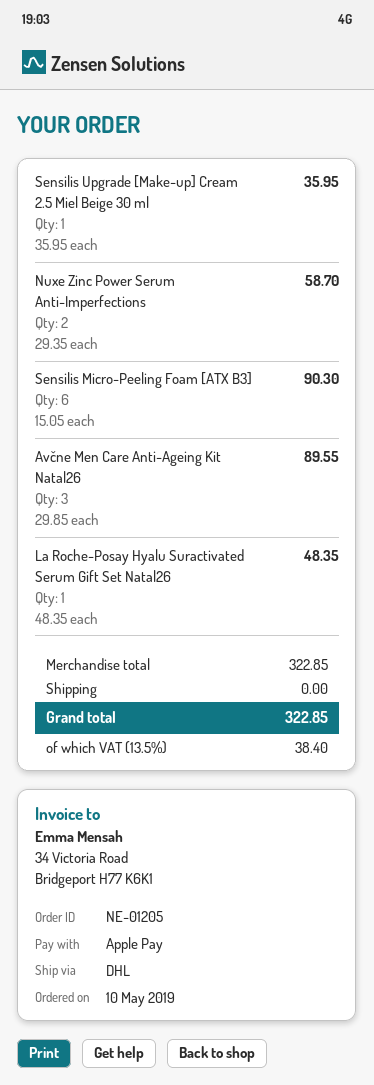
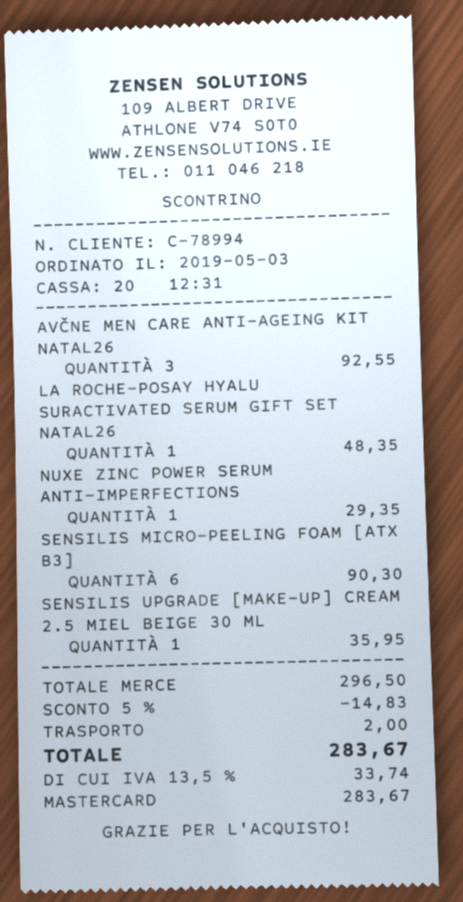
order date: 2019-05-10 -> 2019-05-03
payment method: Apple Pay -> Mastercard
Nuxe Zinc Power Serum Anti-Imperfections: 2 for 58.70 -> 1 for 29.35
Avčne Men Care Anti-Ageing Kit Natal26: 3 for 89.55 -> 3 for 92.55
subtotal: 322.85 -> 296.50
discount: none -> 5% = 14.83
shipping: 0.00 -> 2.00
tax: 13.5% = 38.40 -> 13.5% = 33.74
total: 322.85 -> 283.67

